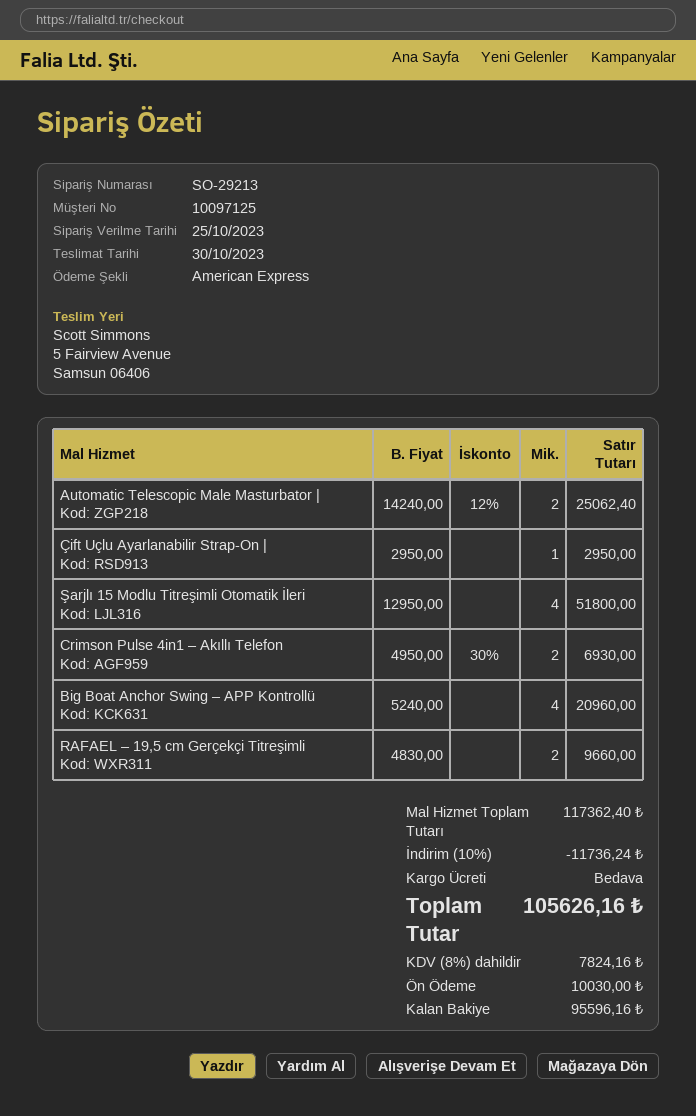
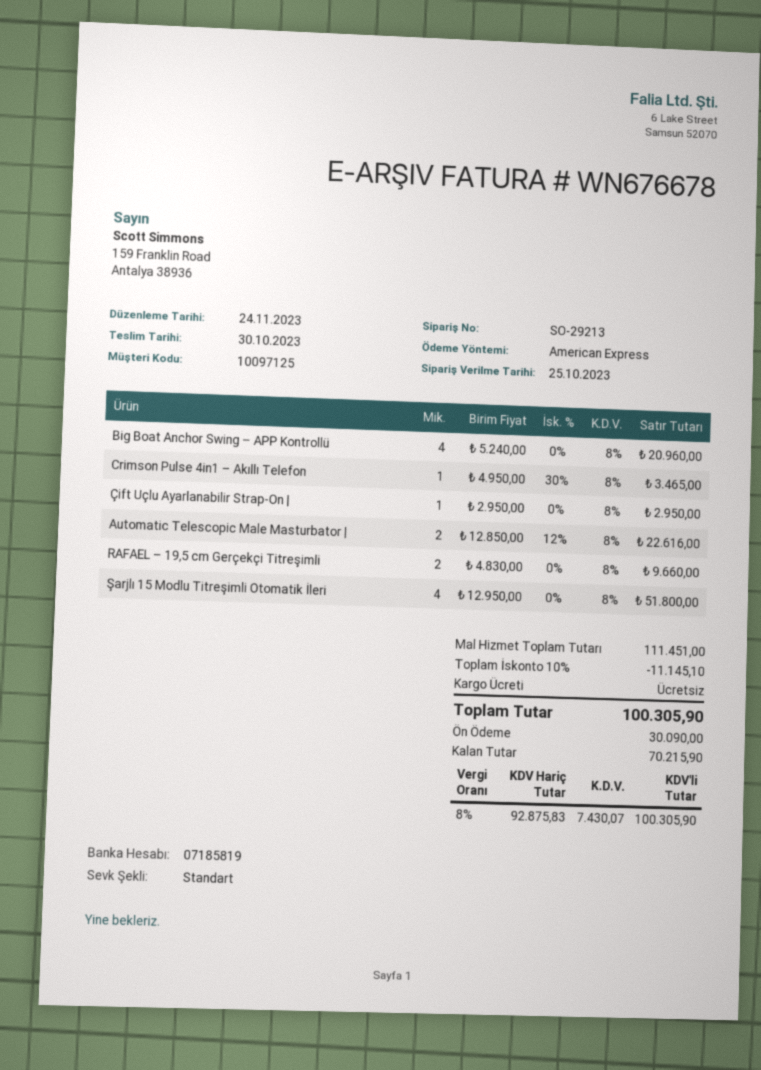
Automatic Telescopic Male Masturbator |: 2 x 14240.00 - 12% = 25062.40 -> 2 x 12850.00 - 12% = 22616.00
Crimson Pulse 4in1 – Akıllı Telefon: 2 x 4950.00 - 30% = 6930.00 -> 1 x 4950.00 - 30% = 3465.00
subtotal: 117362.40 -> 111451.00
discount: 10% = 11736.24 -> 10% = 11145.10
tax: 8% = 7824.16 -> 8% = 7430.07
total: 105626.16 -> 100305.90
deposit: 10030.00 -> 30090.00
balance: 95596.16 -> 70215.90

